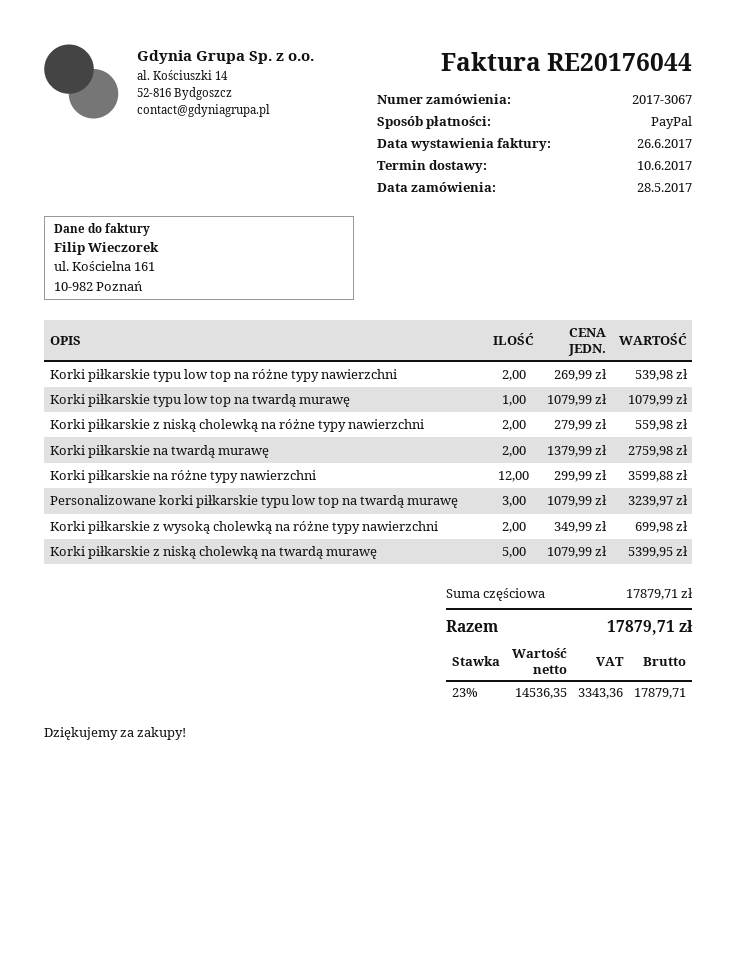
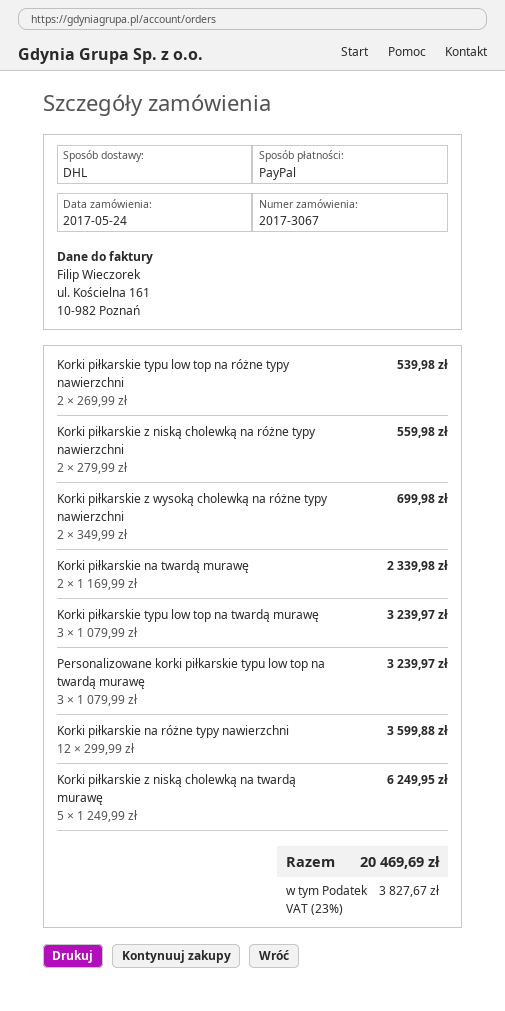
order date: 2017-05-28 -> 2017-05-24
Korki piłkarskie typu low top na twardą murawę: 1 x 1079.99 = 1079.99 -> 3 x 1079.99 = 3239.97
Korki piłkarskie na twardą murawę: 2 x 1379.99 = 2759.98 -> 2 x 1169.99 = 2339.98
Korki piłkarskie z niską cholewką na twardą murawę: 5 x 1079.99 = 5399.95 -> 5 x 1249.99 = 6249.95
tax: 23% = 3343.36 -> 23% = 3827.67
total: 17879.71 -> 20469.69

